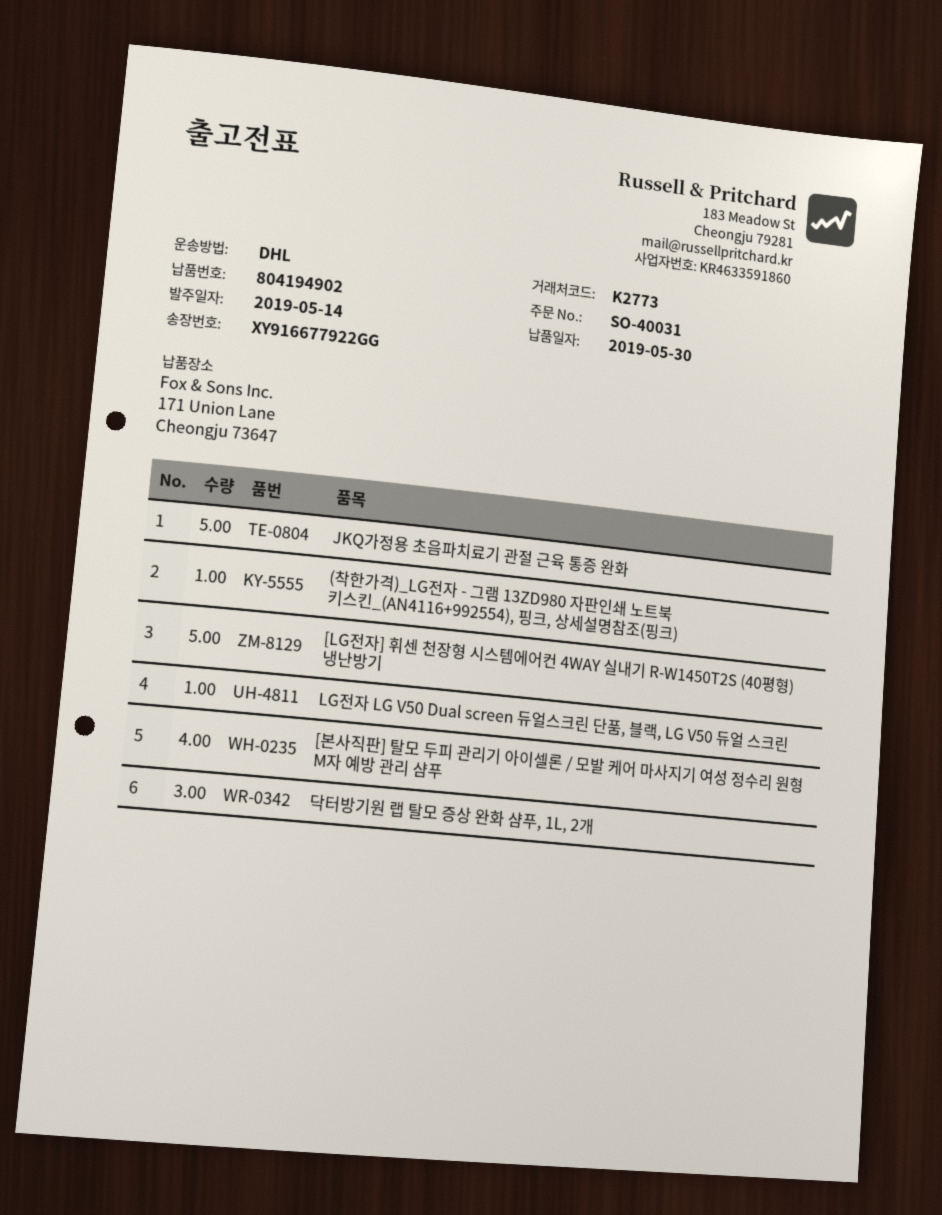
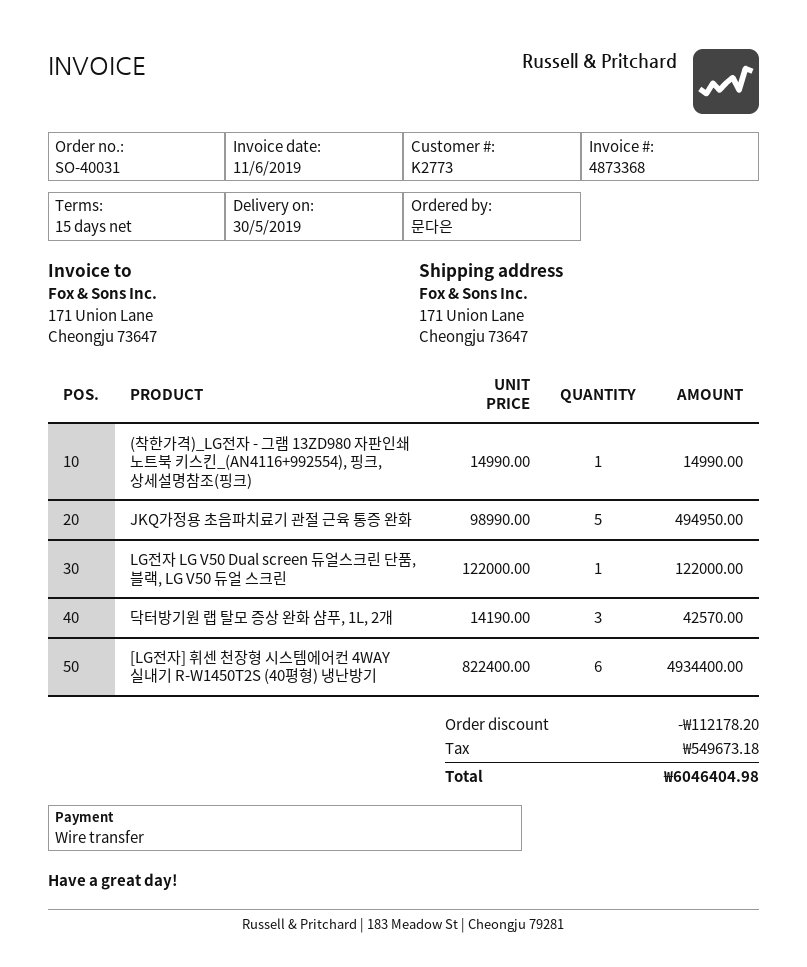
[LG전자] 휘센 천장형 시스템에어컨 4WAY 실내기 R-W1450T2S (40평형) 냉난방기: 5 -> 6
[본사직판] 탈모 두피 관리기 아이셀론 / 모발 케어 마사지기 여성 정수리 원형 M자 예방 관리 샴푸: 4 -> none

